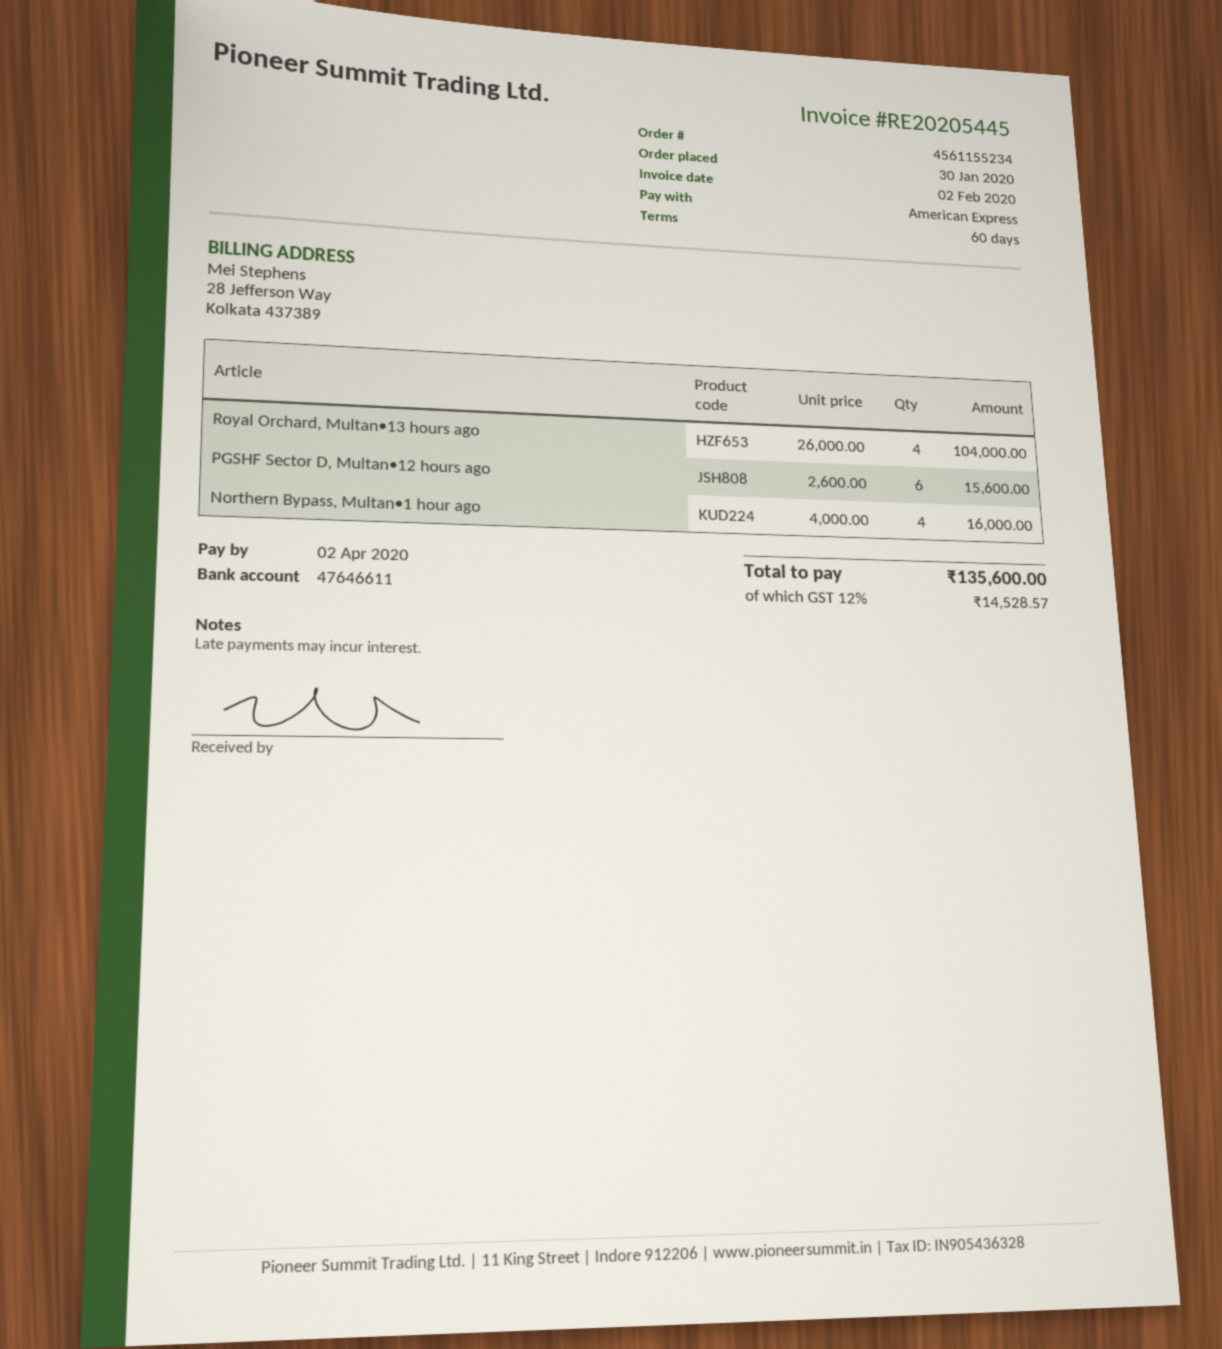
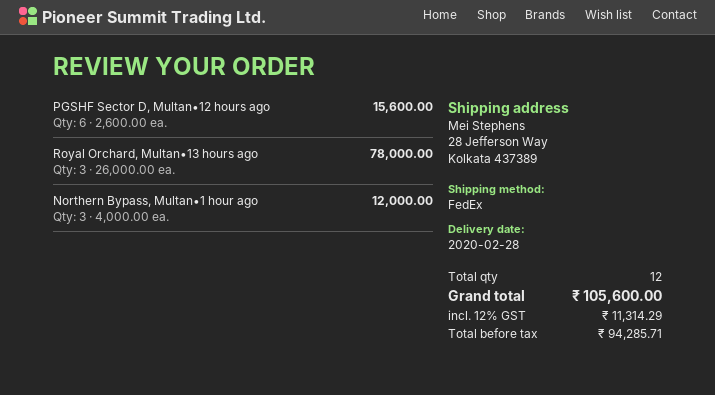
Royal Orchard, Multan•13 hours ago: 4 x 26000.00 = 104000.00 -> 3 x 26000.00 = 78000.00
Northern Bypass, Multan•1 hour ago: 4 x 4000.00 = 16000.00 -> 3 x 4000.00 = 12000.00
tax: 12% = 14528.57 -> 12% = 11314.29
total: 135600.00 -> 105600.00

